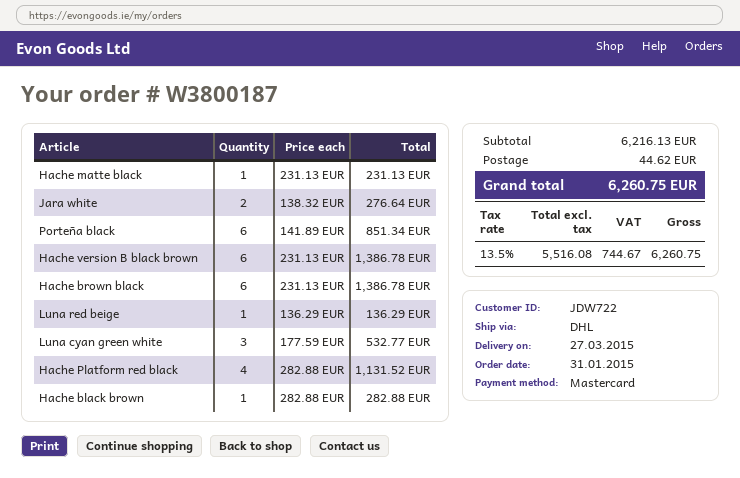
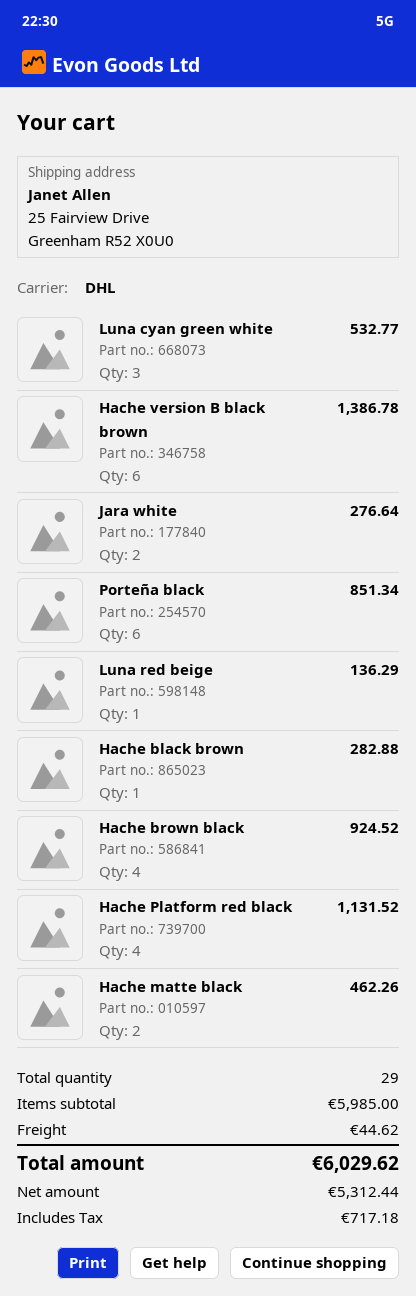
Hache matte black: 1 for 231.13 -> 2 for 462.26
Hache brown black: 6 for 1386.78 -> 4 for 924.52
subtotal: 6216.13 -> 5985.00
net: 5516.08 -> 5312.44
tax: 744.67 -> 717.18
total: 6260.75 -> 6029.62

